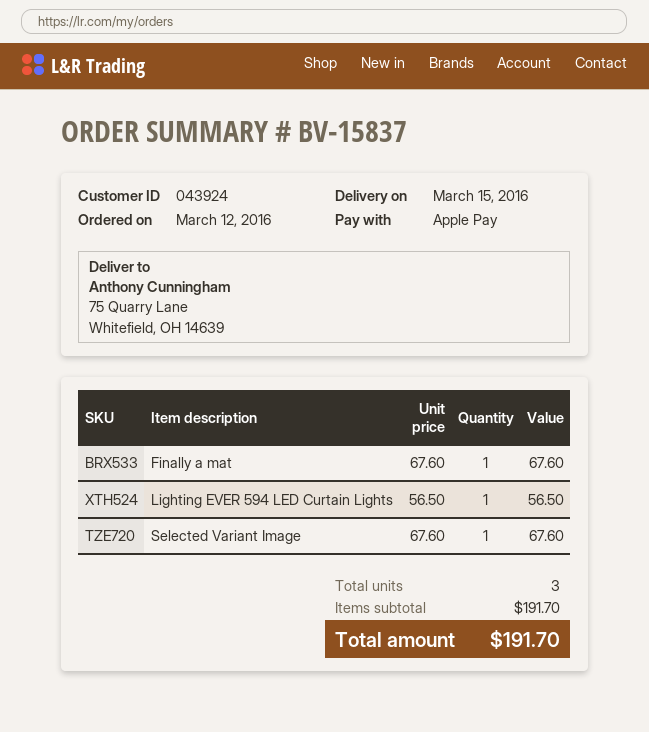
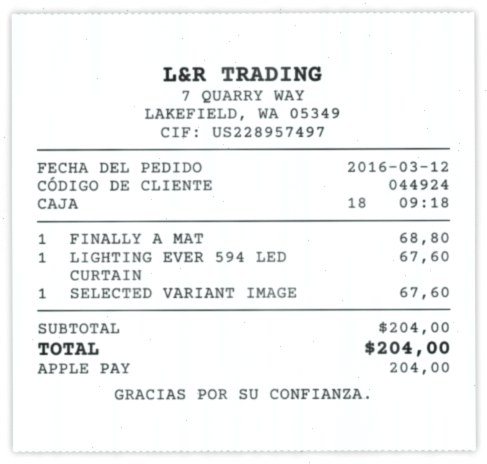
customer number: 043924 -> 044924
Finally a mat: 1 for 67.60 -> 1 for 68.80
Lighting EVER 594 LED Curtain Lights: 1 for 56.50 -> 1 for 67.60
subtotal: 191.70 -> 204.00
total: 191.70 -> 204.00

